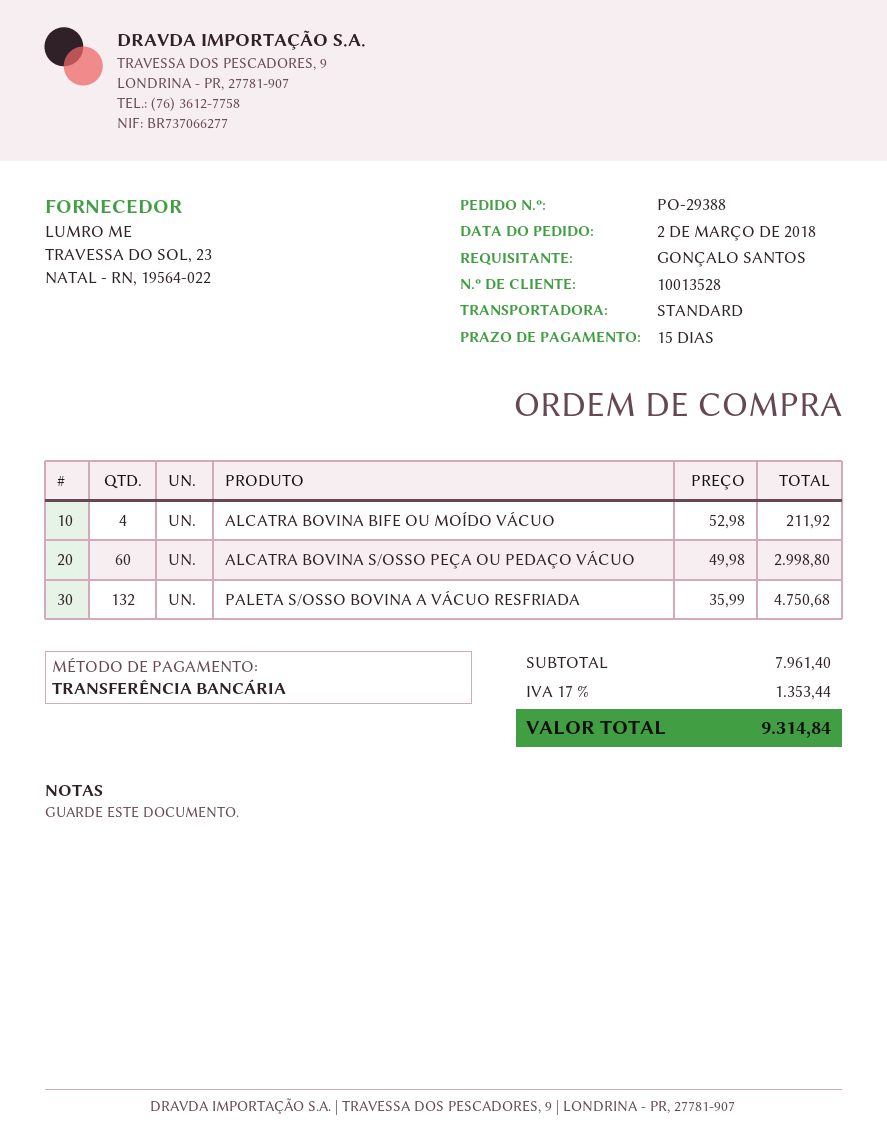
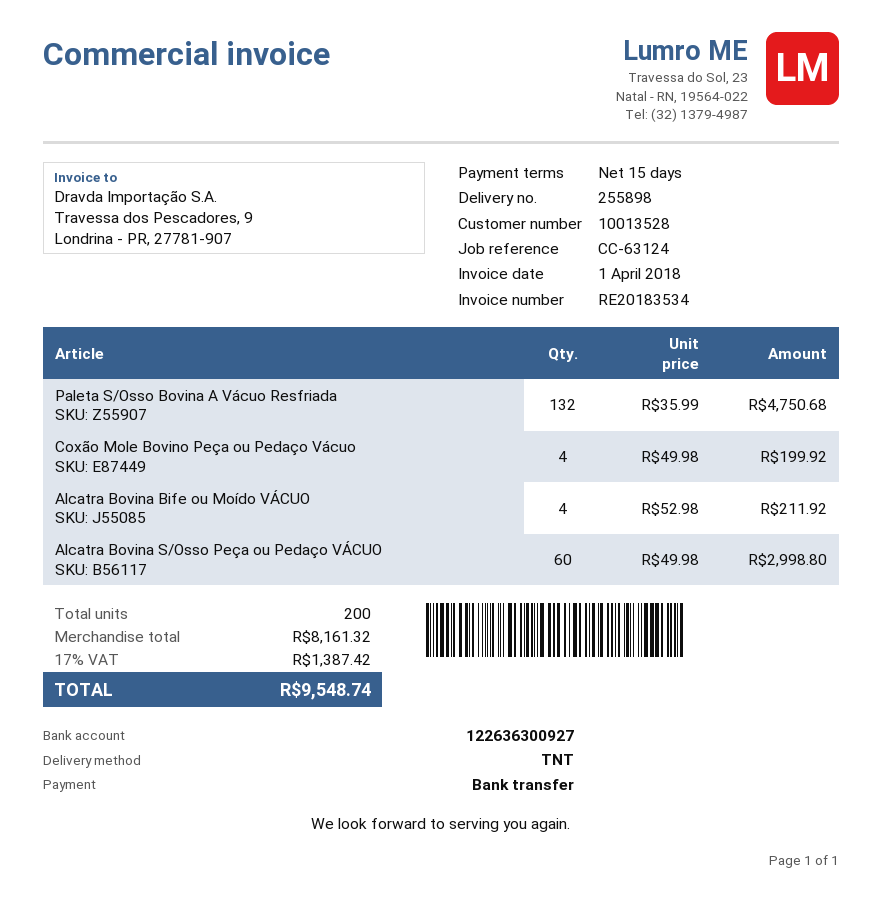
shipping method: standard -> TNT
Coxão Mole Bovino Peça ou Pedaço Vácuo: none -> 4 x 49.98 = 199.92
subtotal: 7961.40 -> 8161.32
tax: 17% = 1353.44 -> 17% = 1387.42
total: 9314.84 -> 9548.74

